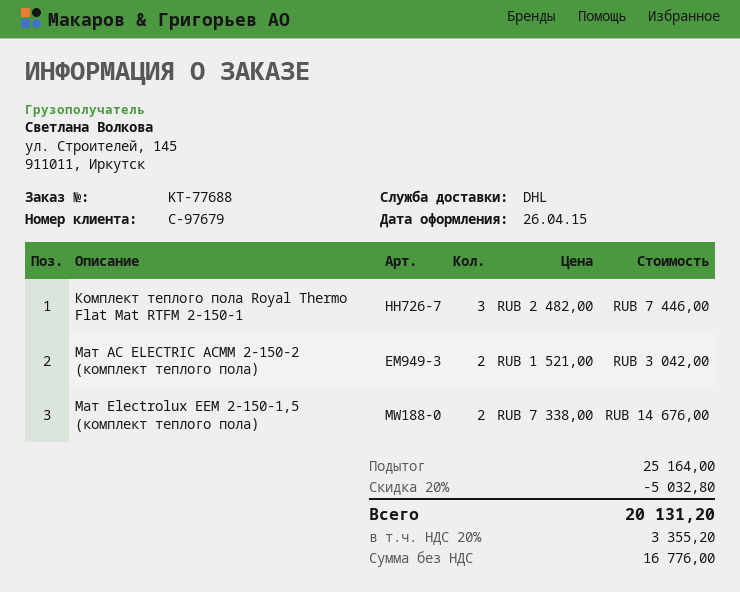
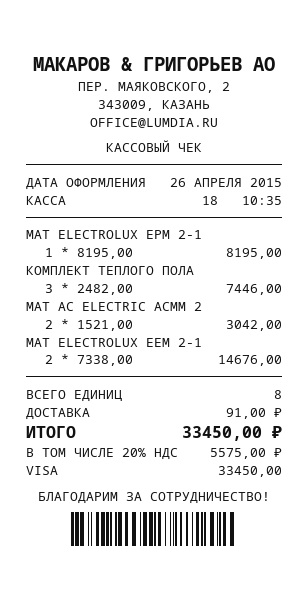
МАТ ELECTROLUX EPM 2-1: none -> 1 x 8195.00 = 8195.00
discount: 20% = 5032.80 -> none
shipping: none -> 91.00
tax: 20% = 3355.20 -> 20% = 5575.00
total: 20131.20 -> 33450.00

